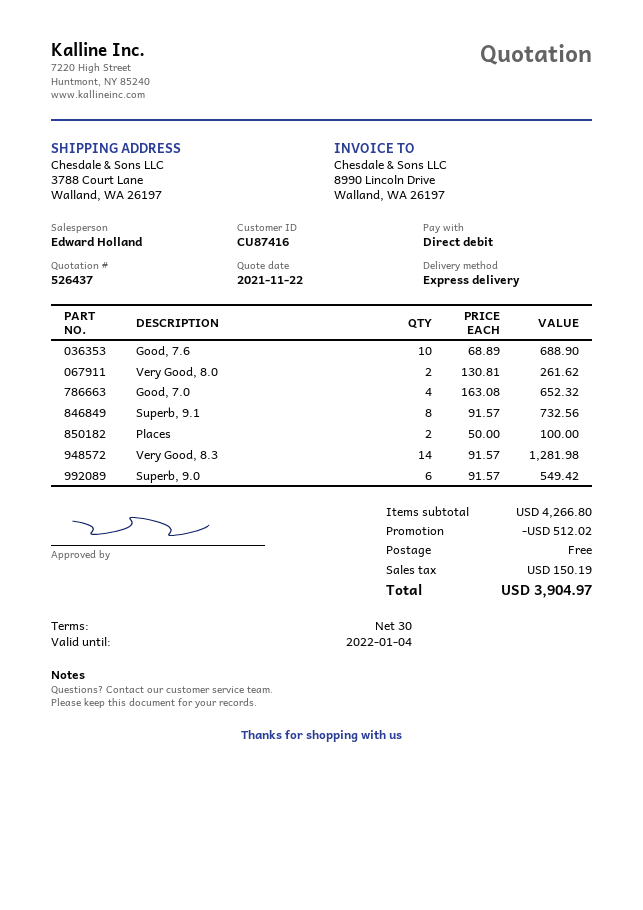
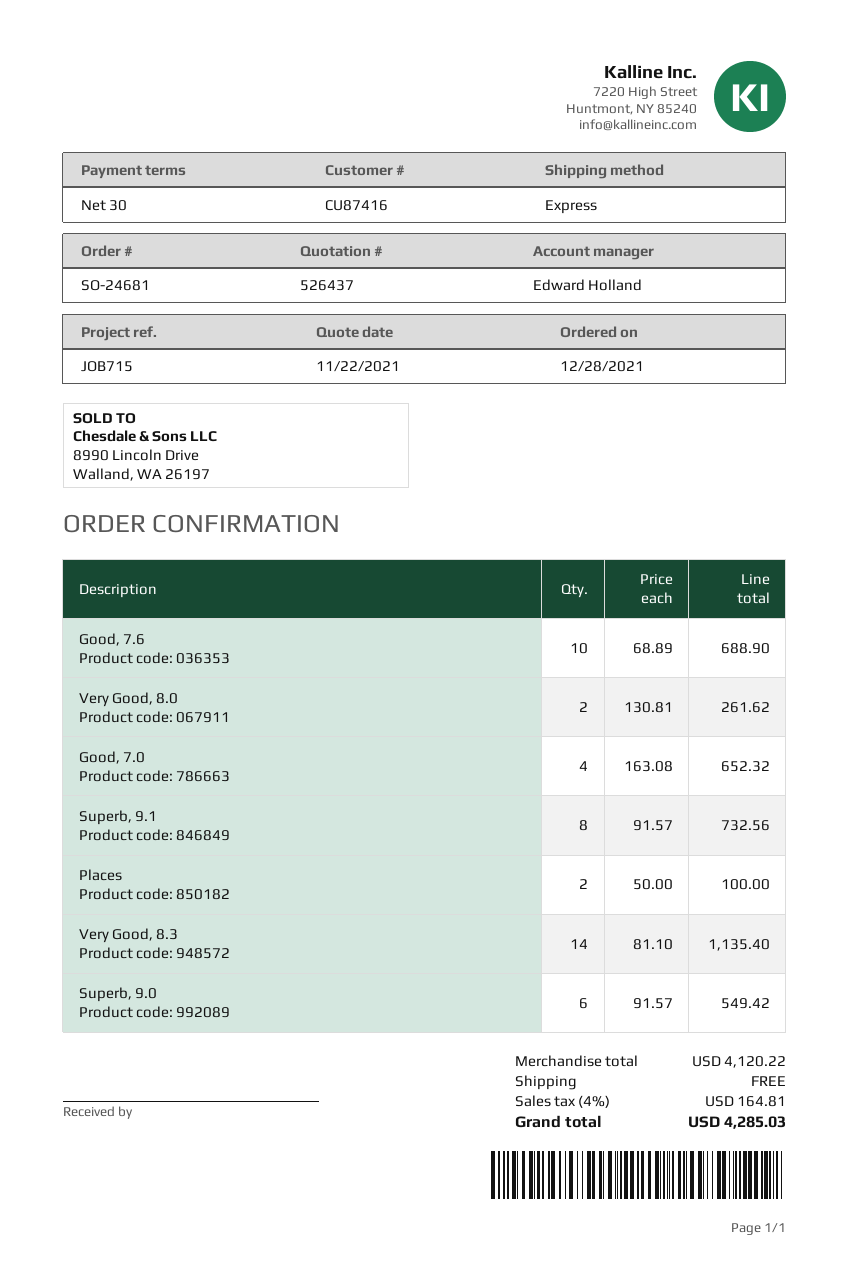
Very Good, 8.3: 14 x 91.57 = 1281.98 -> 14 x 81.10 = 1135.40
subtotal: 4266.80 -> 4120.22
discount: 512.02 -> none
tax: 150.19 -> 164.81
total: 3904.97 -> 4285.03

